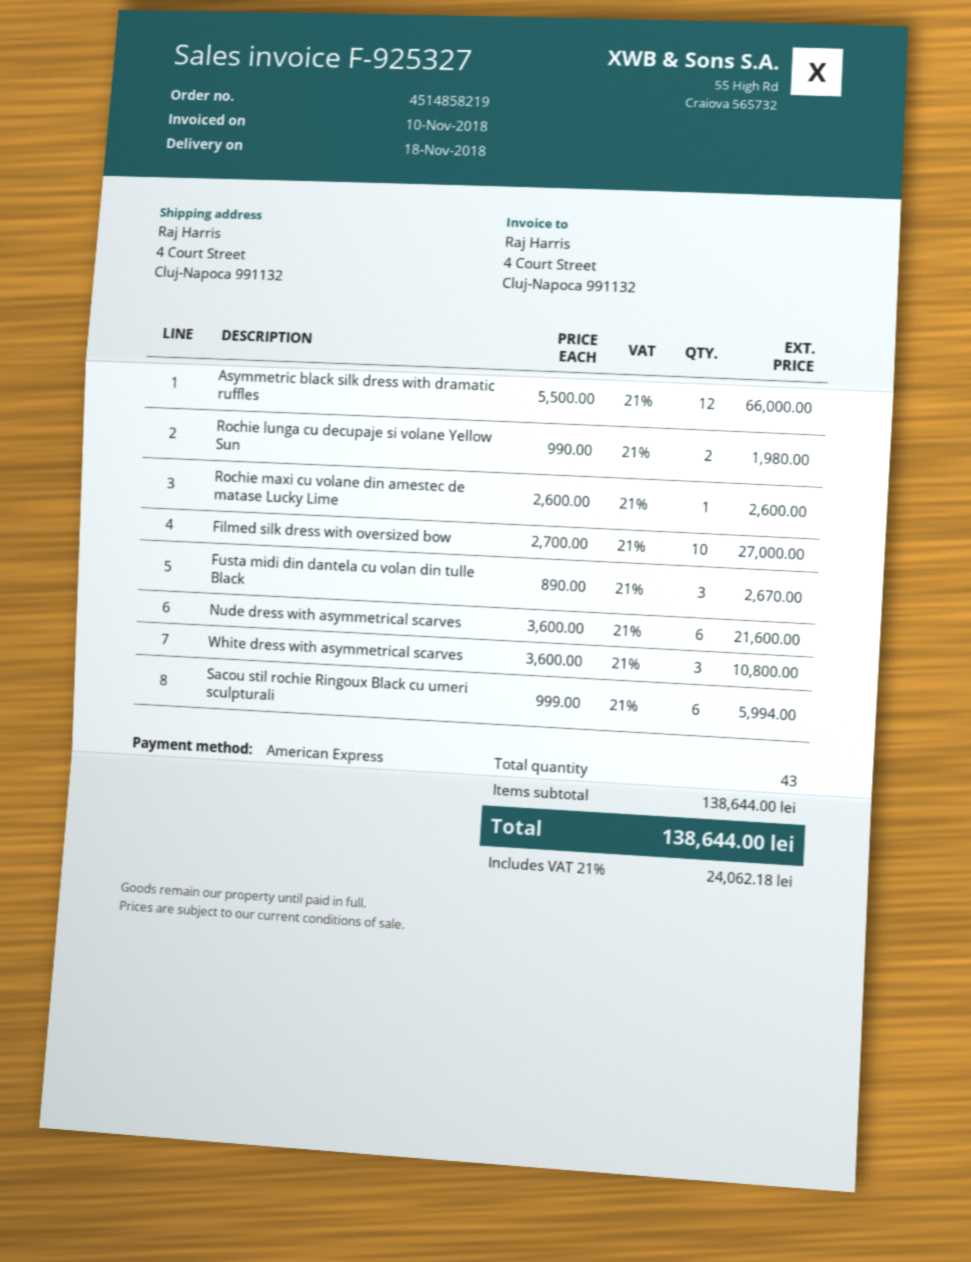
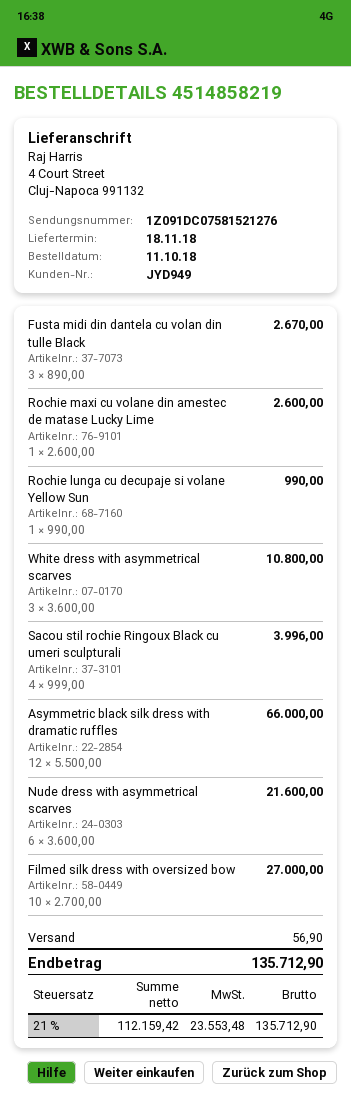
Rochie lunga cu decupaje si volane Yellow Sun: 2 x 990.00 = 1980.00 -> 1 x 990.00 = 990.00
Sacou stil rochie Ringoux Black cu umeri sculpturali: 6 x 999.00 = 5994.00 -> 4 x 999.00 = 3996.00
shipping: none -> 56.90
tax: 21% = 24062.18 -> 21% = 23553.48
total: 138644.00 -> 135712.90

